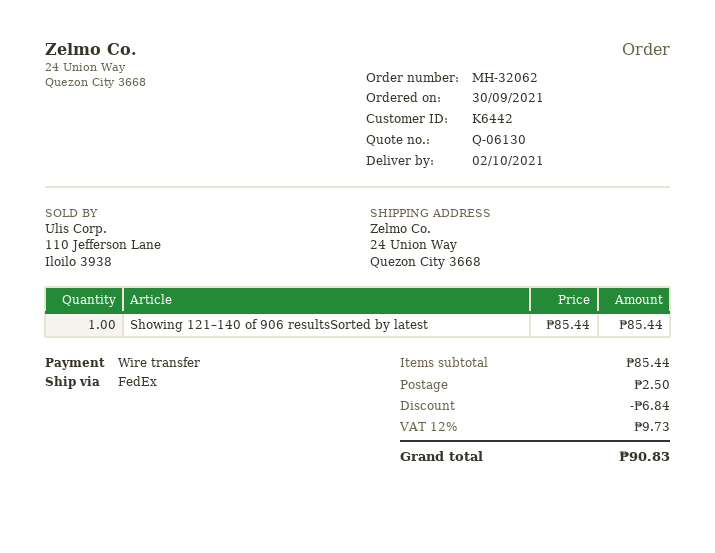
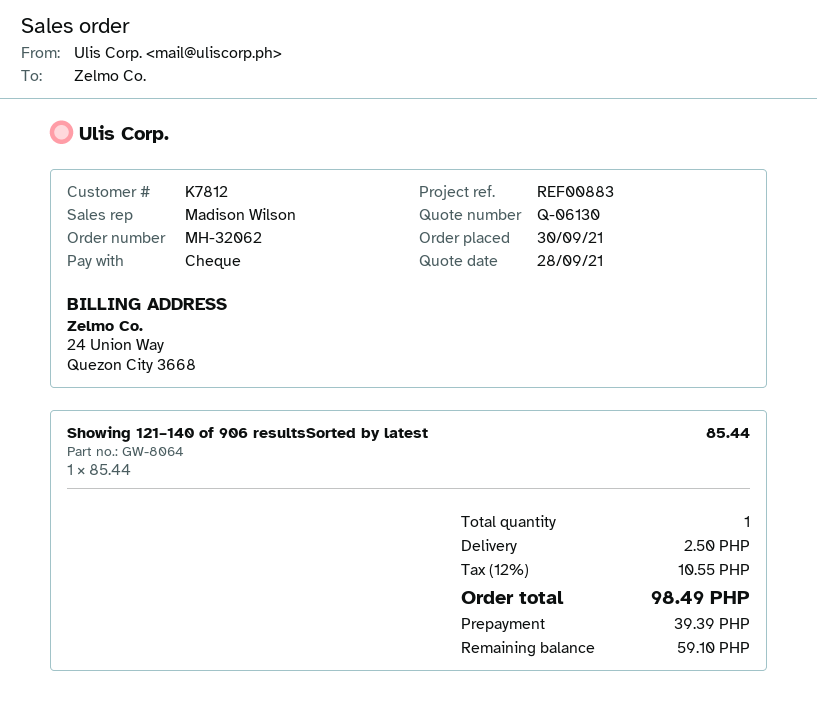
customer number: K6442 -> K7812
payment method: bank transfer -> cheque
discount: 6.84 -> none
tax: 12% = 9.73 -> 12% = 10.55
total: 90.83 -> 98.49

